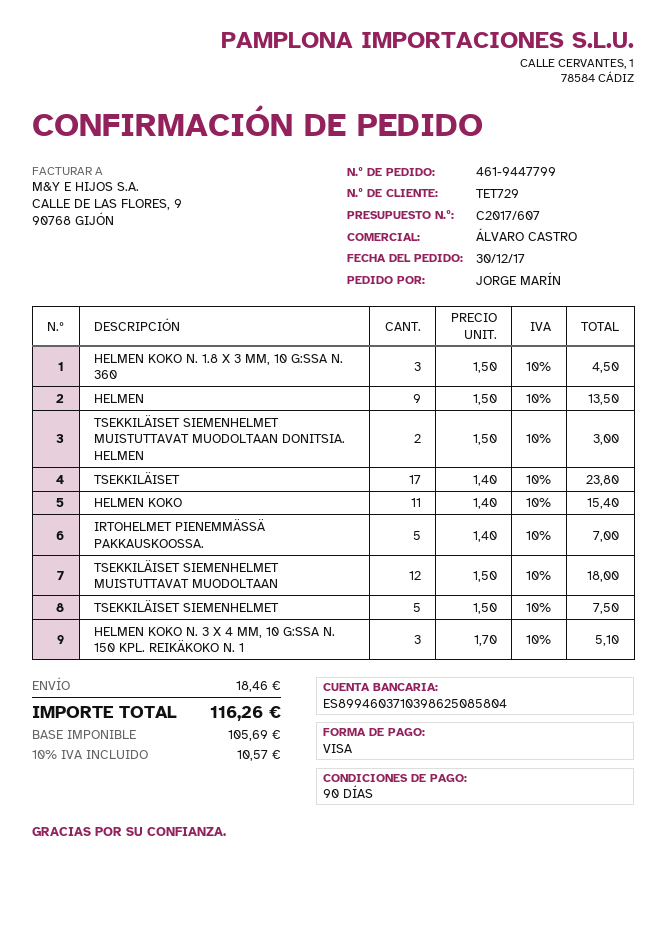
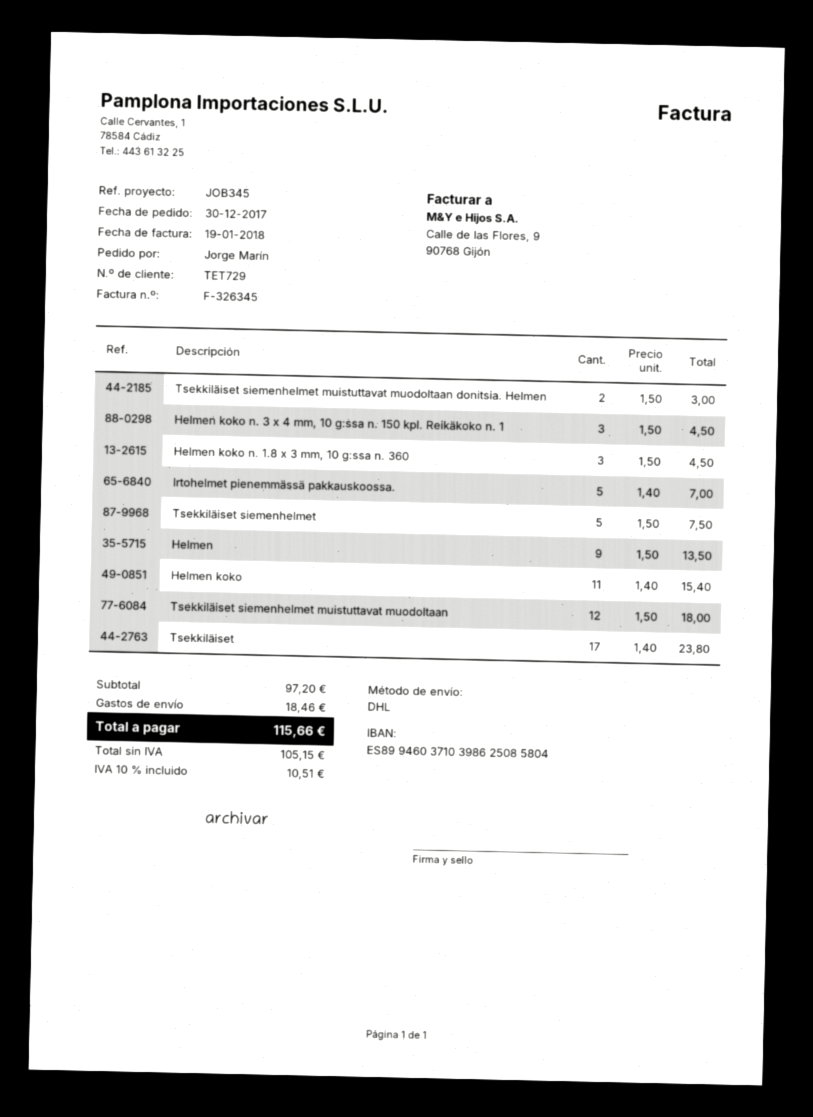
HELMEN KOKO N. 3 X 4 MM, 10 G:SSA N. 150 KPL. REIKÄKOKO N. 1: 3 x 1.70 = 5.10 -> 3 x 1.50 = 4.50
net: 105.69 -> 105.15
tax: 10% = 10.57 -> 10% = 10.51
total: 116.26 -> 115.66

